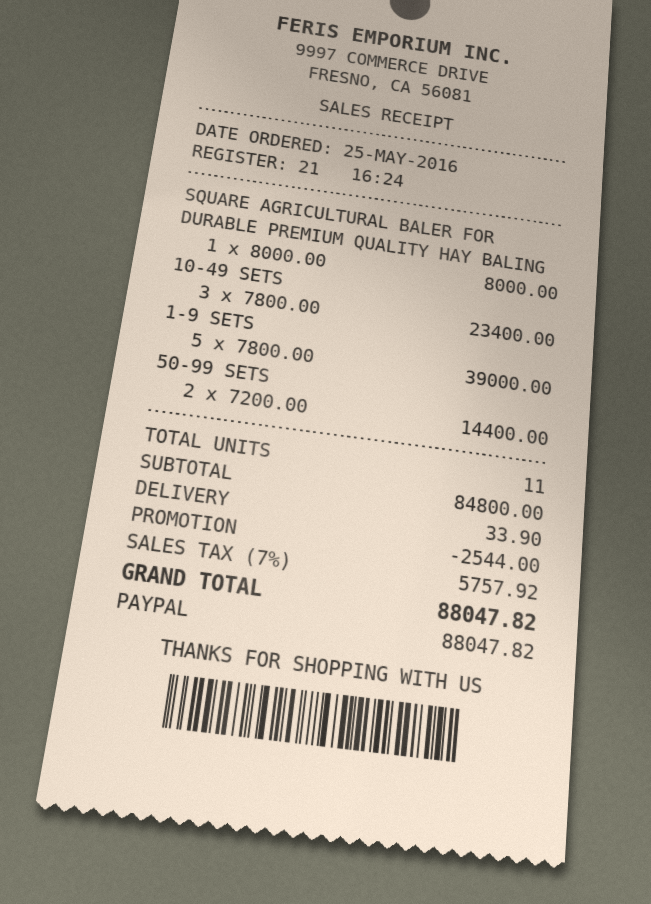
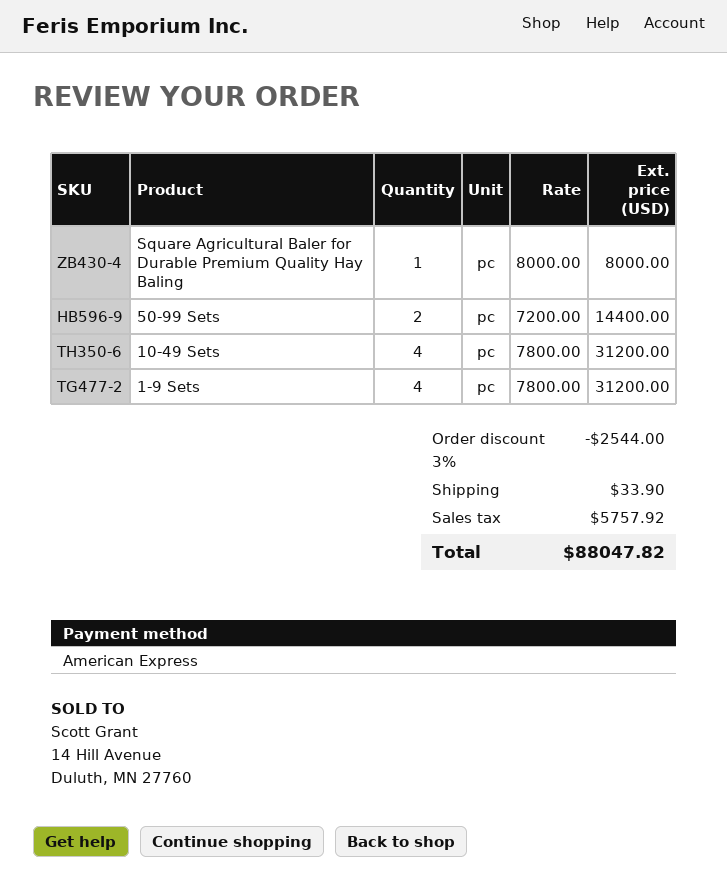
payment method: PayPal -> American Express
10-49 SETS: 3 x 7800.00 = 23400.00 -> 4 x 7800.00 = 31200.00
1-9 SETS: 5 x 7800.00 = 39000.00 -> 4 x 7800.00 = 31200.00

